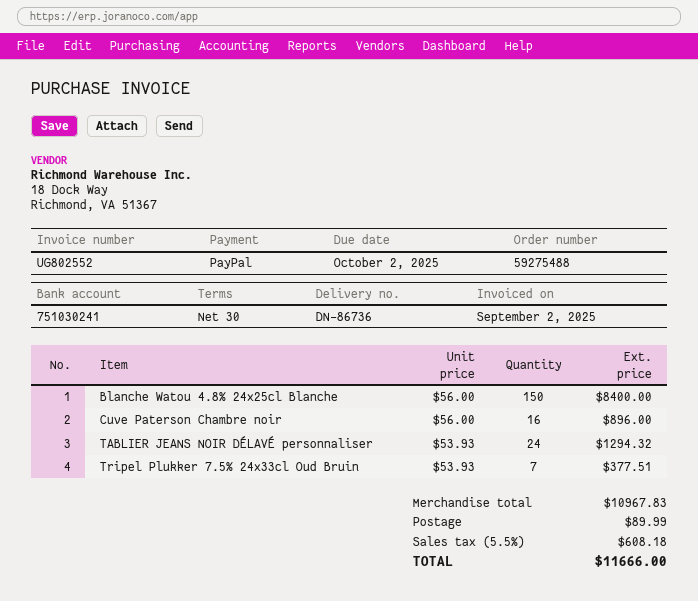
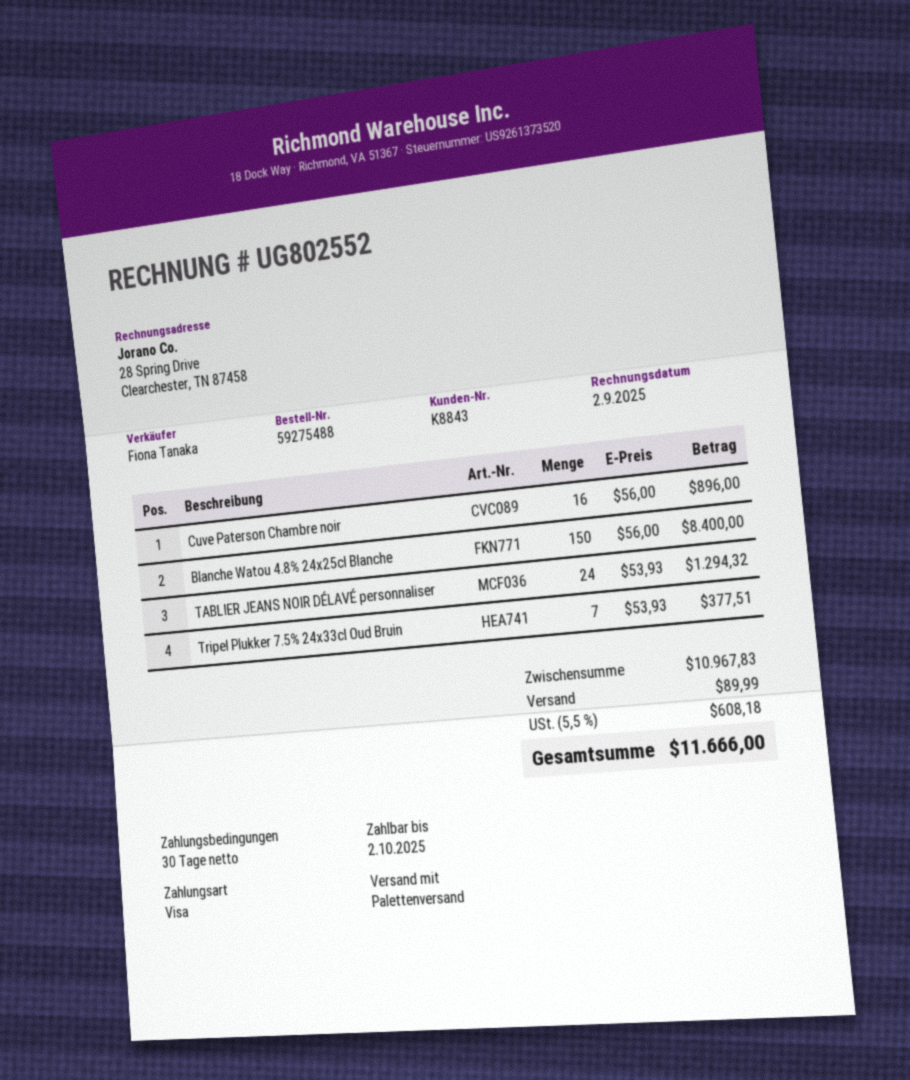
payment method: PayPal -> Visa

